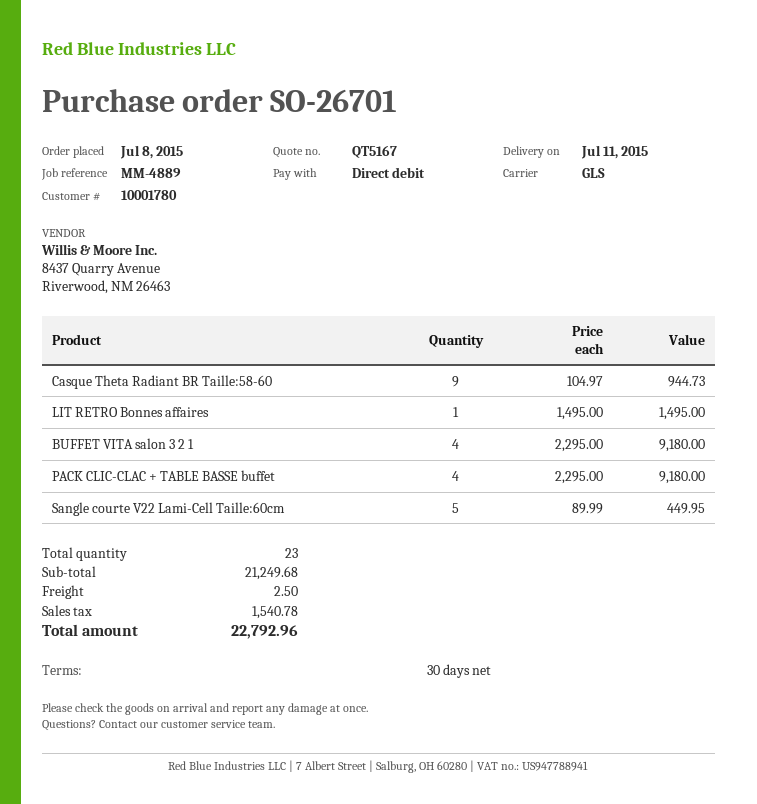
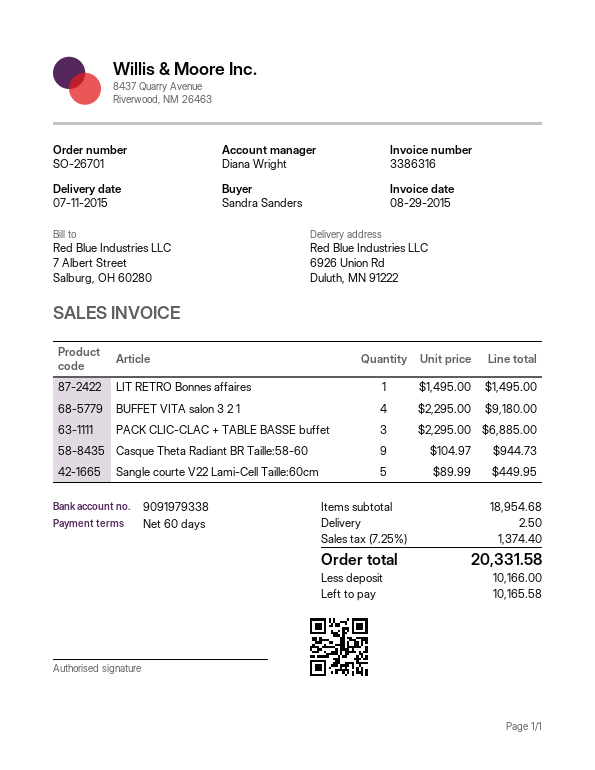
payment terms: 30 days -> 60 days
PACK CLIC-CLAC + TABLE BASSE buffet: 4 x 2295.00 = 9180.00 -> 3 x 2295.00 = 6885.00
subtotal: 21249.68 -> 18954.68
tax: 1540.78 -> 1374.40
total: 22792.96 -> 20331.58

